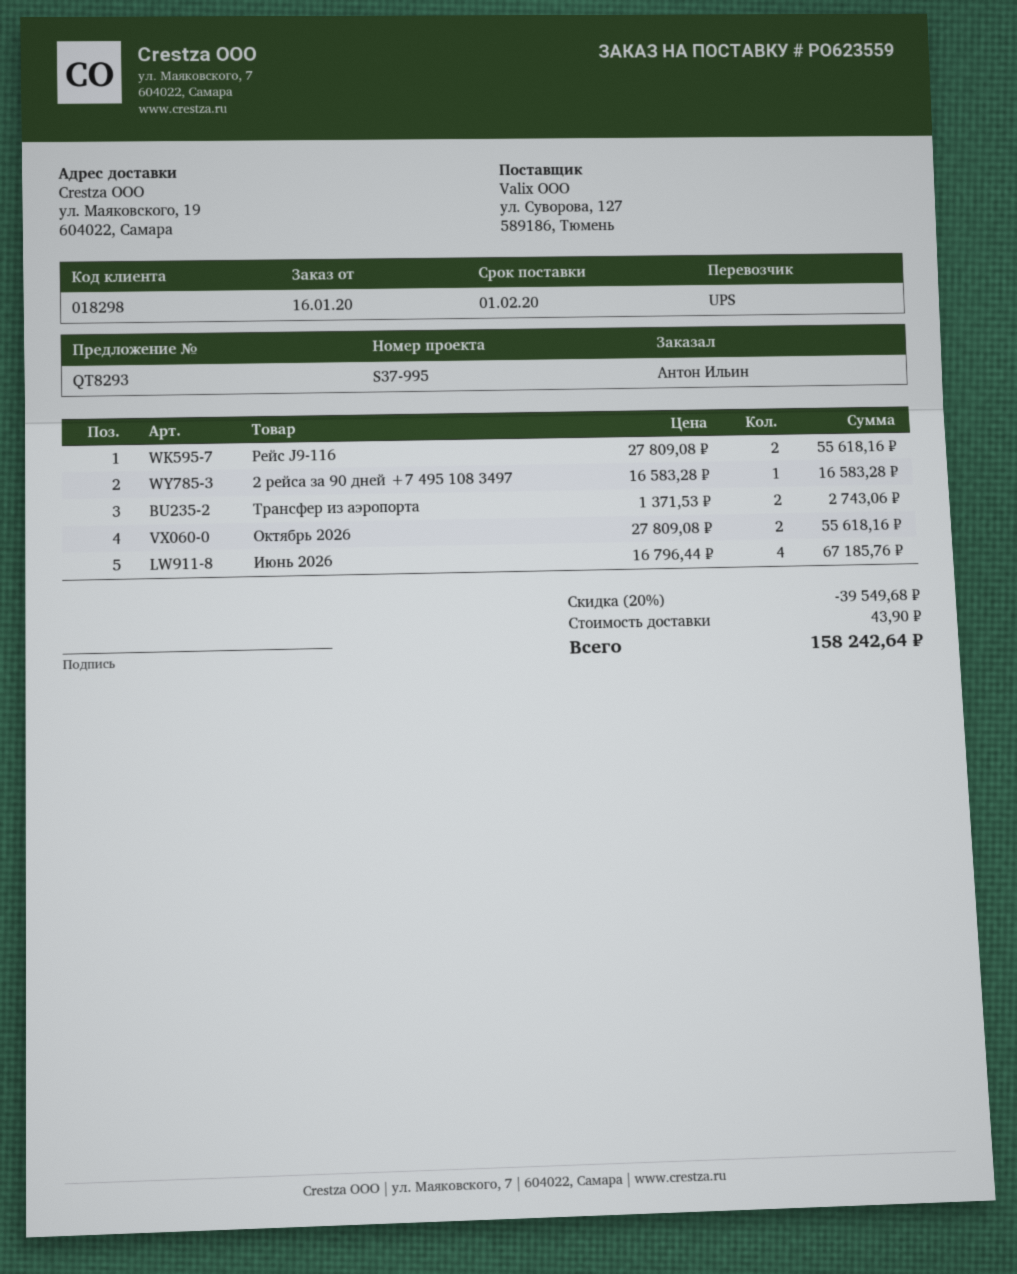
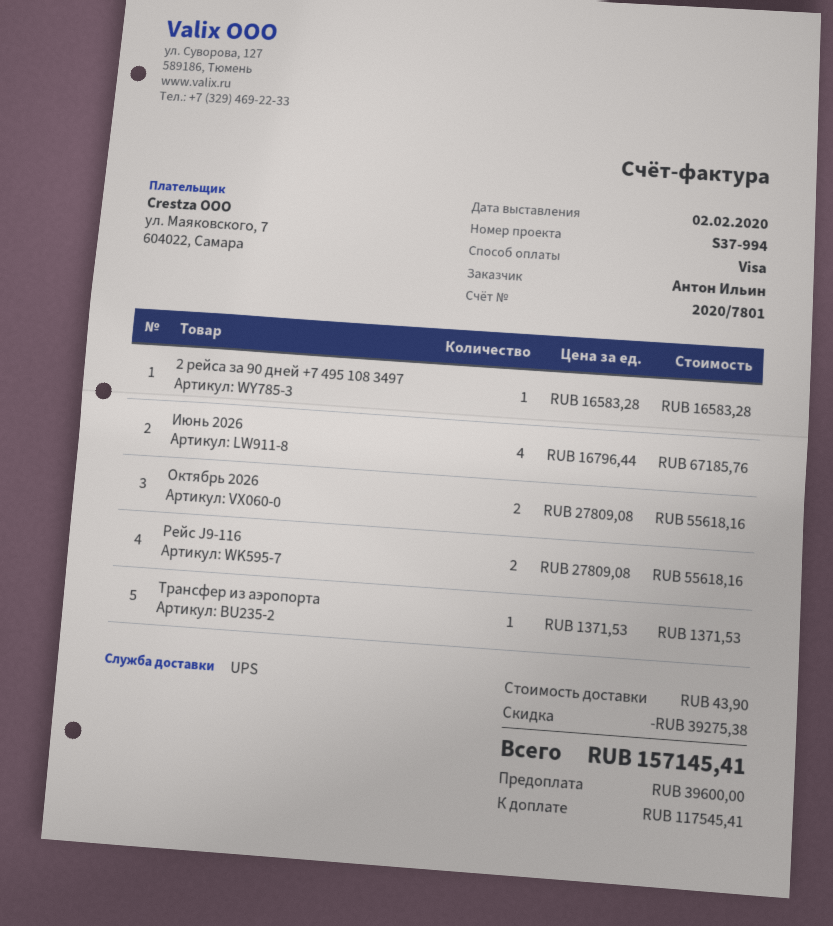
reference: S37-995 -> S37-994
Трансфер из аэропорта: 2 x 1371.53 = 2743.06 -> 1 x 1371.53 = 1371.53
discount: 39549.68 -> 39275.38
total: 158242.64 -> 157145.41

